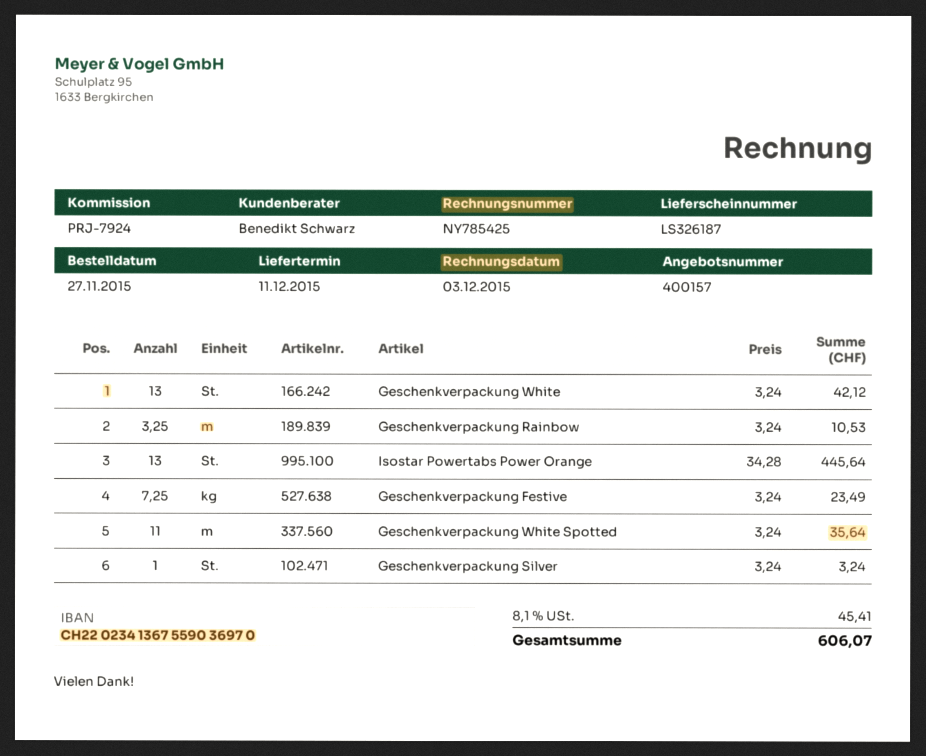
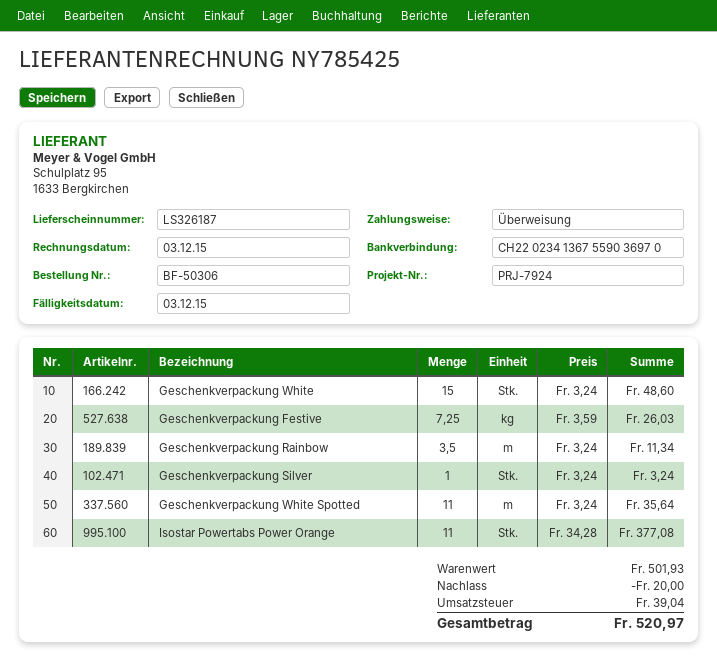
Geschenkverpackung White: 13 x 3.24 = 42.12 -> 15 x 3.24 = 48.60
Geschenkverpackung Rainbow: 3.25 x 3.24 = 10.53 -> 3.5 x 3.24 = 11.34
Isostar Powertabs Power Orange: 13 x 34.28 = 445.64 -> 11 x 34.28 = 377.08
Geschenkverpackung Festive: 7.25 x 3.24 = 23.49 -> 7.25 x 3.59 = 26.03
discount: none -> 20.00
tax: 45.41 -> 39.04
total: 606.07 -> 520.97

